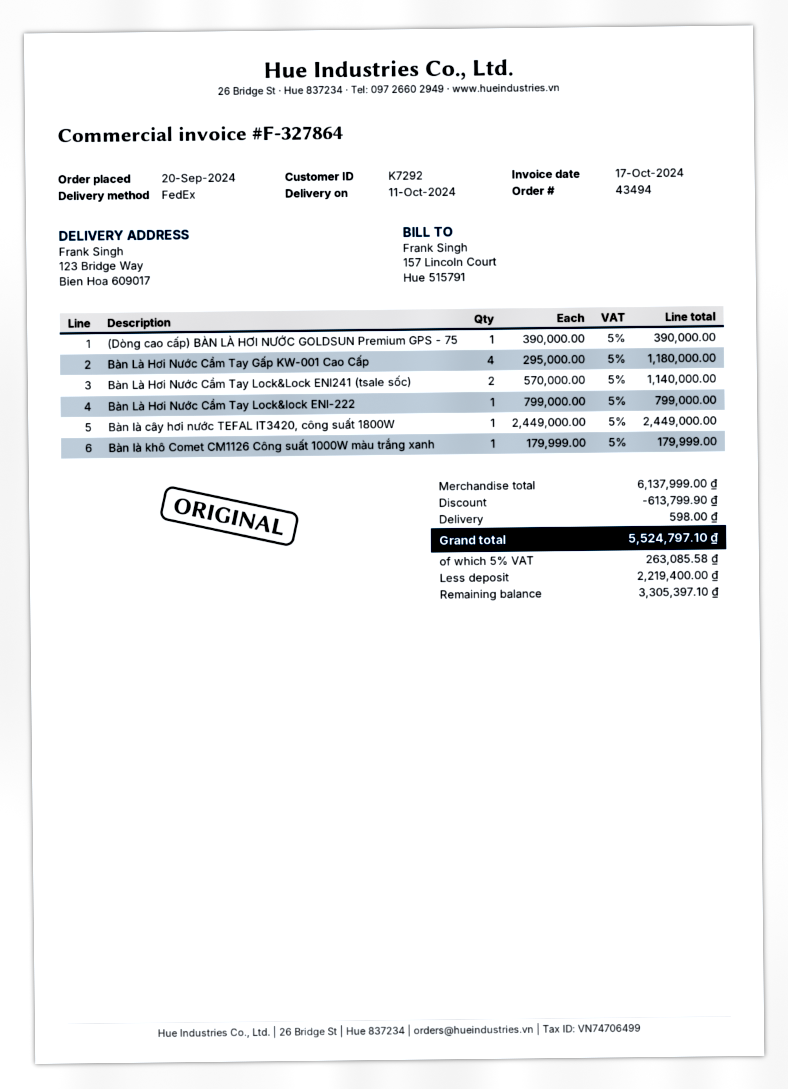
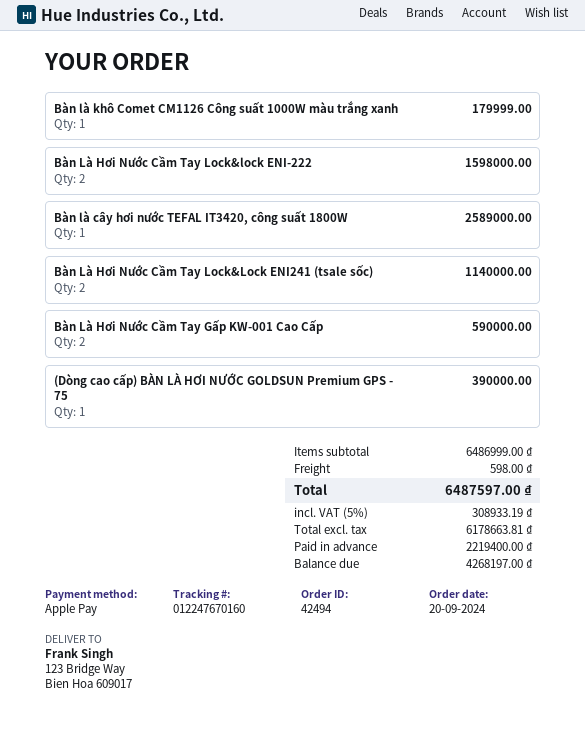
order number: 43494 -> 42494
Bàn Là Hơi Nước Cầm Tay Gấp KW-001 Cao Cấp: 4 for 1180000.00 -> 2 for 590000.00
Bàn Là Hơi Nước Cầm Tay Lock&lock ENI-222: 1 for 799000.00 -> 2 for 1598000.00
Bàn là cây hơi nước TEFAL IT3420, công suất 1800W: 1 for 2449000.00 -> 1 for 2589000.00
subtotal: 6137999.00 -> 6486999.00
discount: 613799.90 -> none
tax: 5% = 263085.58 -> 5% = 308933.19
total: 5524797.10 -> 6487597.00
balance: 3305397.10 -> 4268197.00

